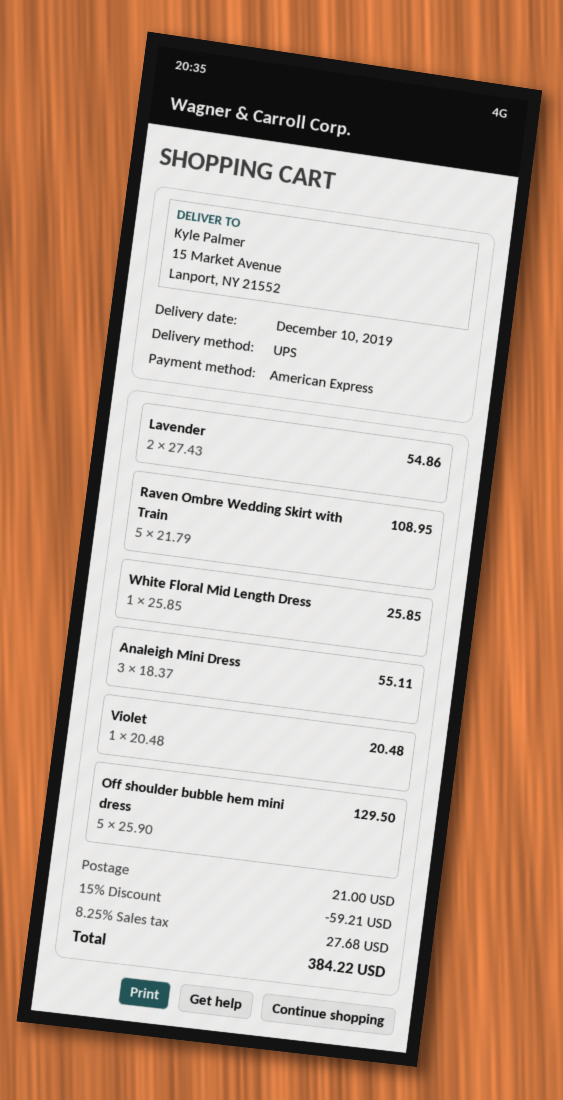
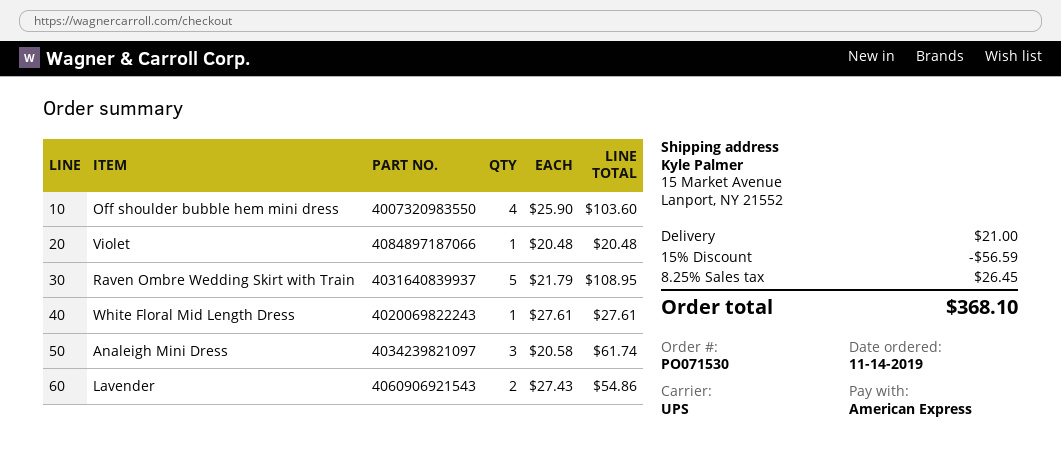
White Floral Mid Length Dress: 1 x 25.85 = 25.85 -> 1 x 27.61 = 27.61
Analeigh Mini Dress: 3 x 18.37 = 55.11 -> 3 x 20.58 = 61.74
Off shoulder bubble hem mini dress: 5 x 25.90 = 129.50 -> 4 x 25.90 = 103.60
discount: 15% = 59.21 -> 15% = 56.59
tax: 8.25% = 27.68 -> 8.25% = 26.45
total: 384.22 -> 368.10

